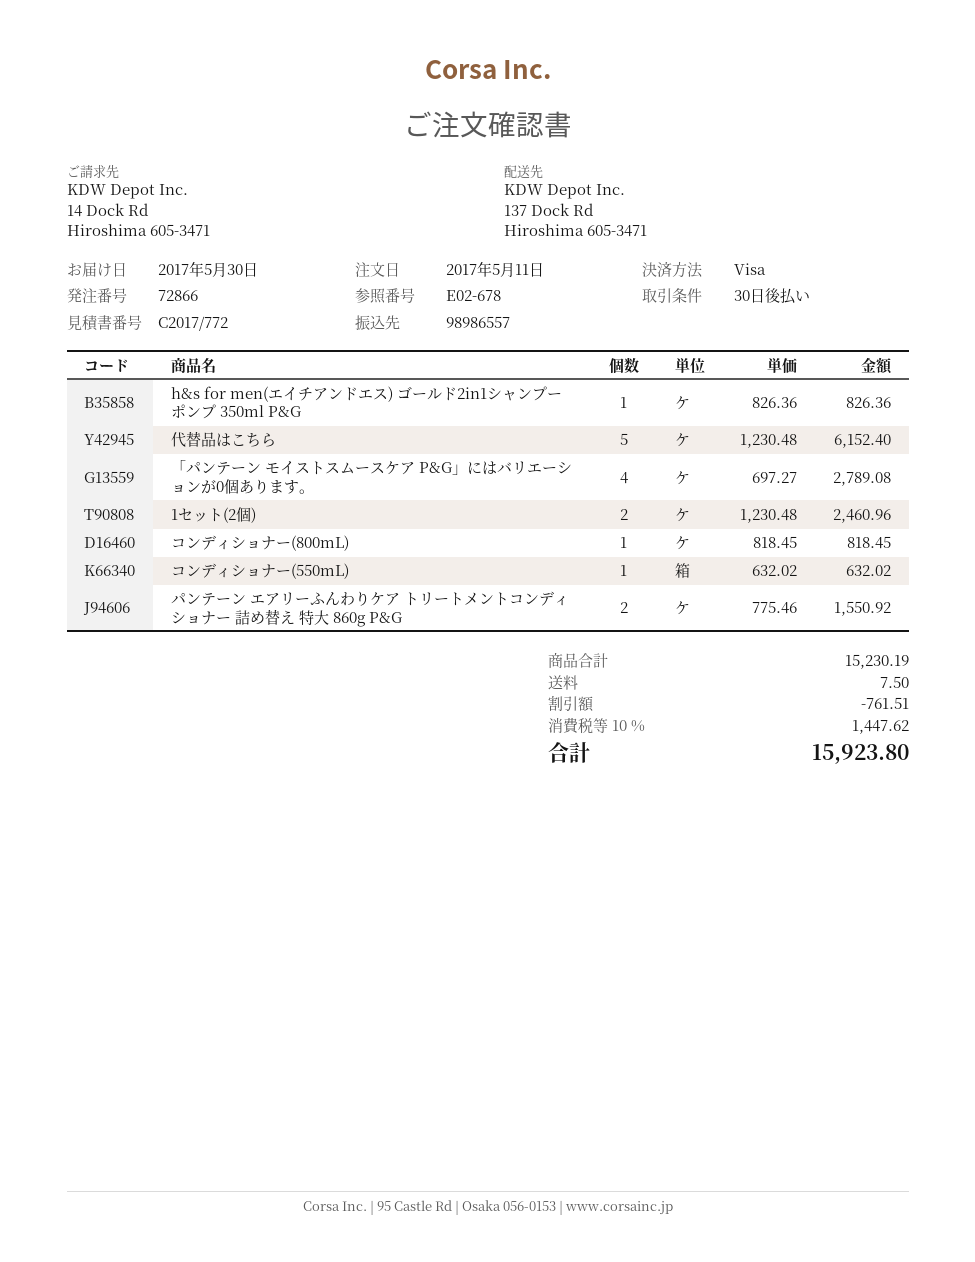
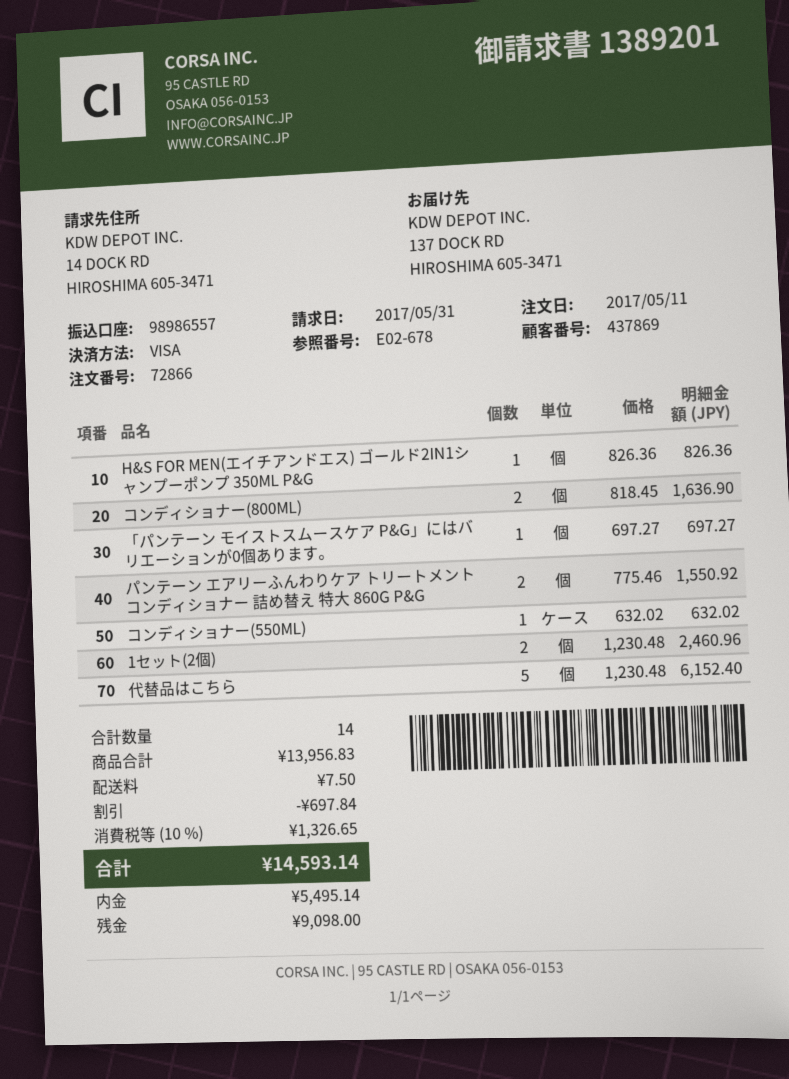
「パンテーン モイストスムースケア P&G」にはバリエーションが0個あります。: 4 x 697.27 = 2789.08 -> 1 x 697.27 = 697.27
コンディショナー(800mL): 1 x 818.45 = 818.45 -> 2 x 818.45 = 1636.90
subtotal: 15230.19 -> 13956.83
discount: 761.51 -> 697.84
tax: 10% = 1447.62 -> 10% = 1326.65
total: 15923.80 -> 14593.14

